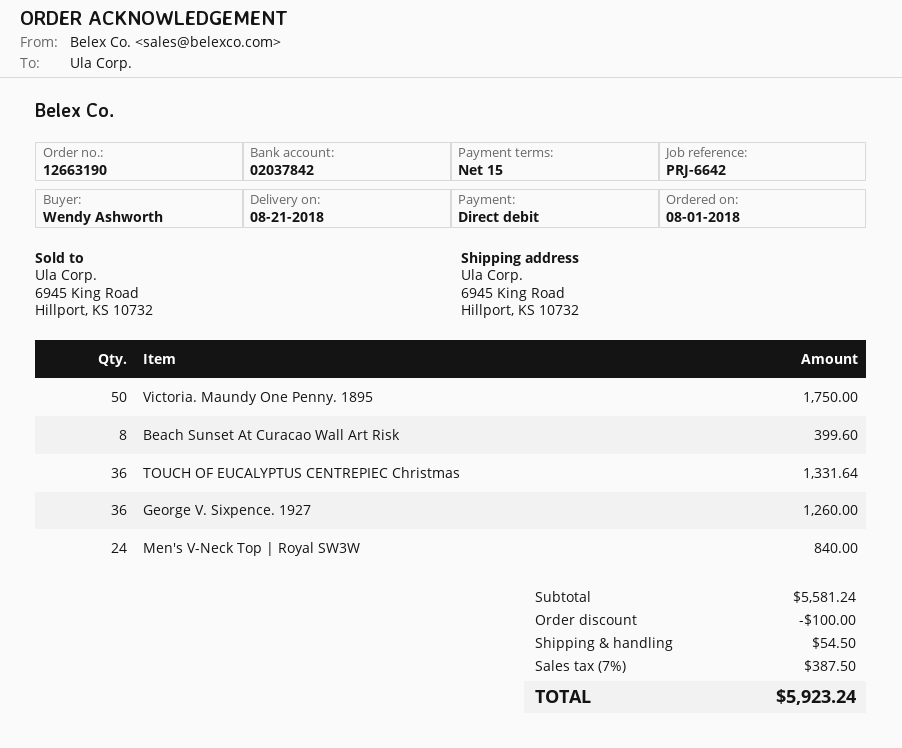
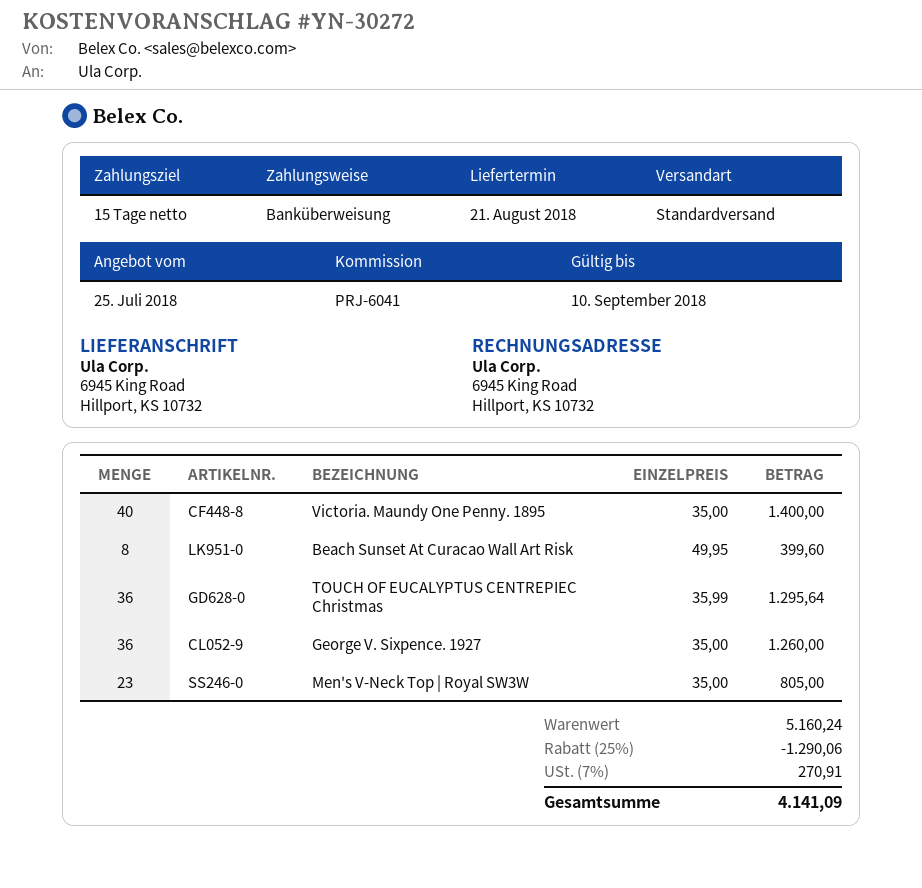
reference: PRJ-6642 -> PRJ-6041
payment method: direct debit -> bank transfer
Victoria. Maundy One Penny. 1895: 50 for 1750.00 -> 40 for 1400.00
TOUCH OF EUCALYPTUS CENTREPIEC Christmas: 36 for 1331.64 -> 36 for 1295.64
Men's V-Neck Top | Royal SW3W: 24 for 840.00 -> 23 for 805.00
subtotal: 5581.24 -> 5160.24
discount: 100.00 -> 1290.06
shipping: 54.50 -> none
tax: 7% = 387.50 -> 7% = 270.91
total: 5923.24 -> 4141.09

